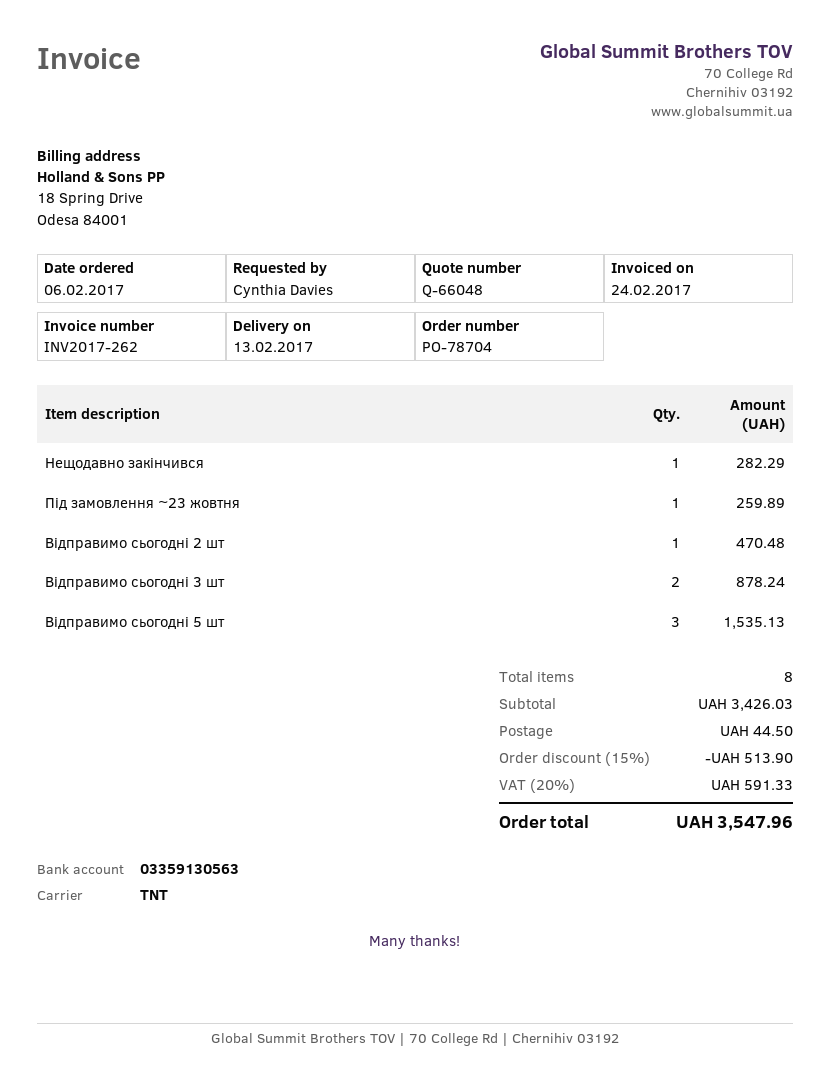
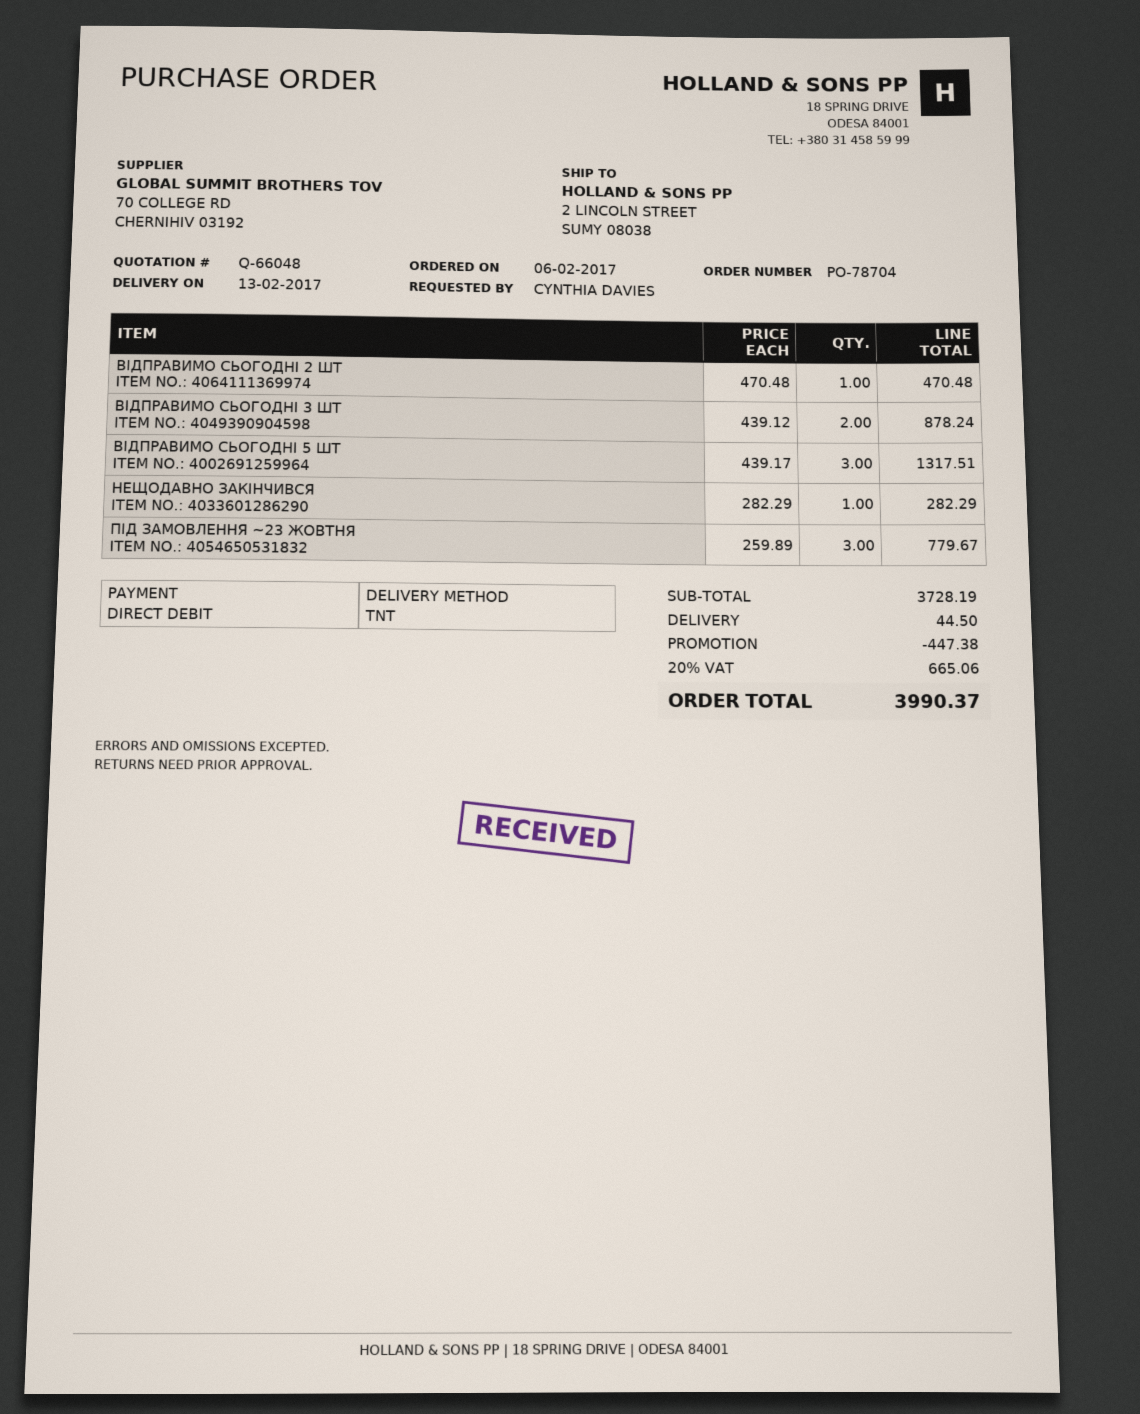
Під замовлення ~23 жовтня: 1 for 259.89 -> 3 for 779.67
Відправимо сьогодні 5 шт: 3 for 1535.13 -> 3 for 1317.51
subtotal: 3426.03 -> 3728.19
discount: 513.90 -> 447.38
tax: 20% = 591.33 -> 20% = 665.06
total: 3547.96 -> 3990.37

